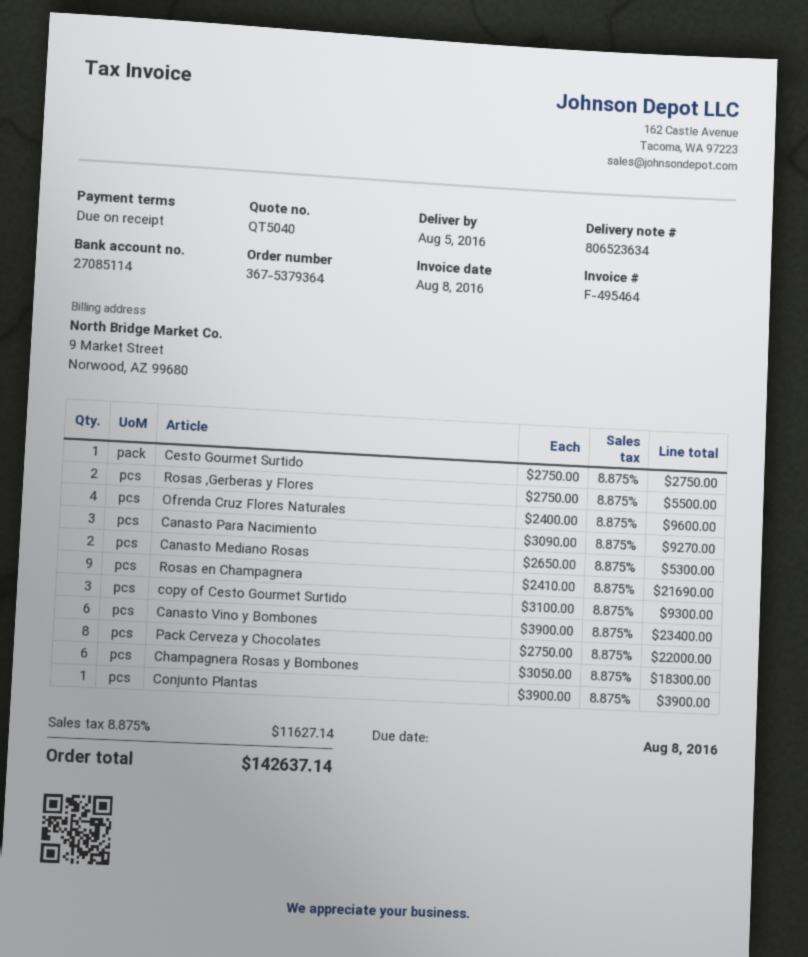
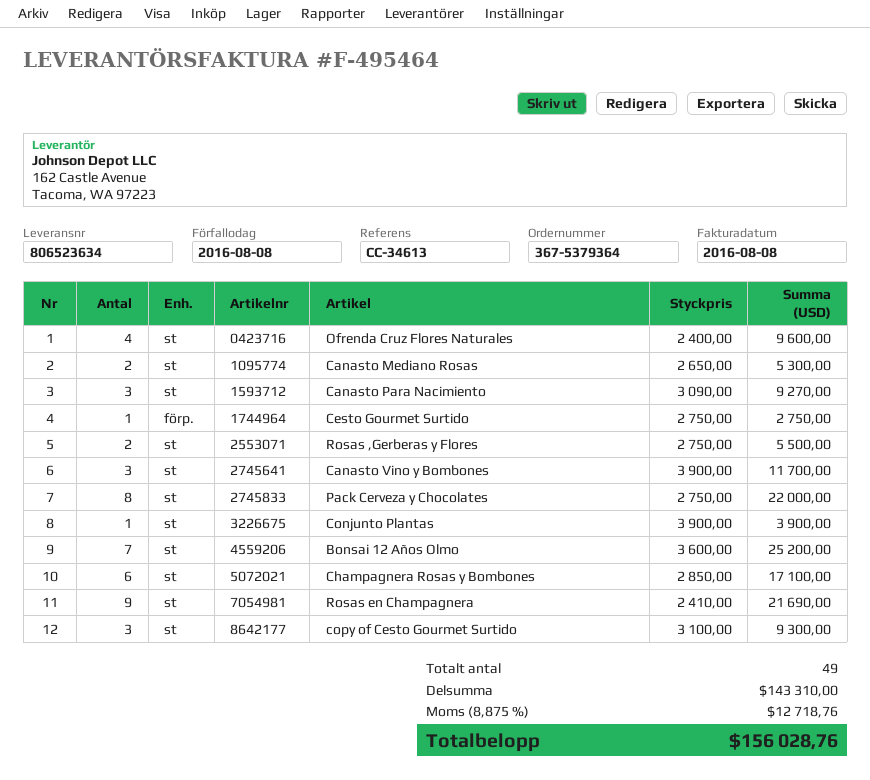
Canasto Vino y Bombones: 6 x 3900.00 = 23400.00 -> 3 x 3900.00 = 11700.00
Champagnera Rosas y Bombones: 6 x 3050.00 = 18300.00 -> 6 x 2850.00 = 17100.00
Bonsai 12 Años Olmo: none -> 7 x 3600.00 = 25200.00
tax: 8.875% = 11627.14 -> 8.875% = 12718.76
total: 142637.14 -> 156028.76

